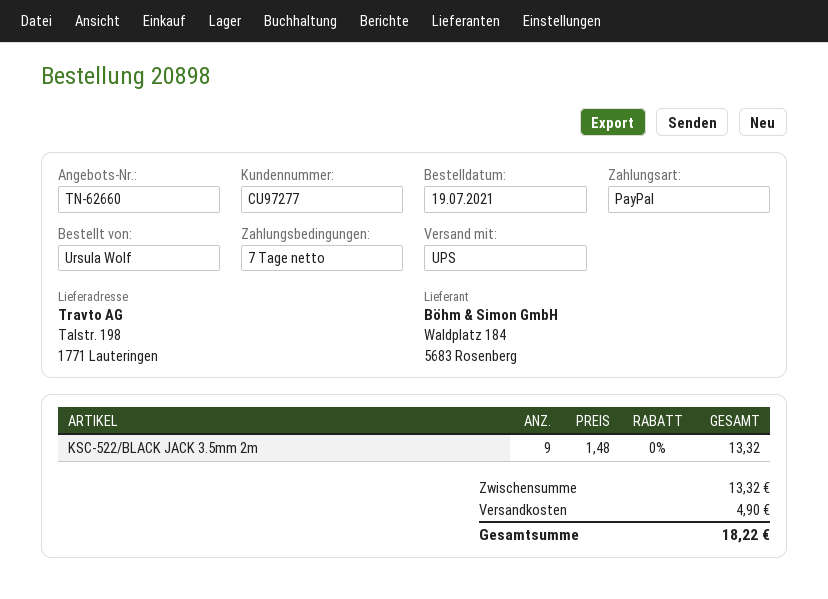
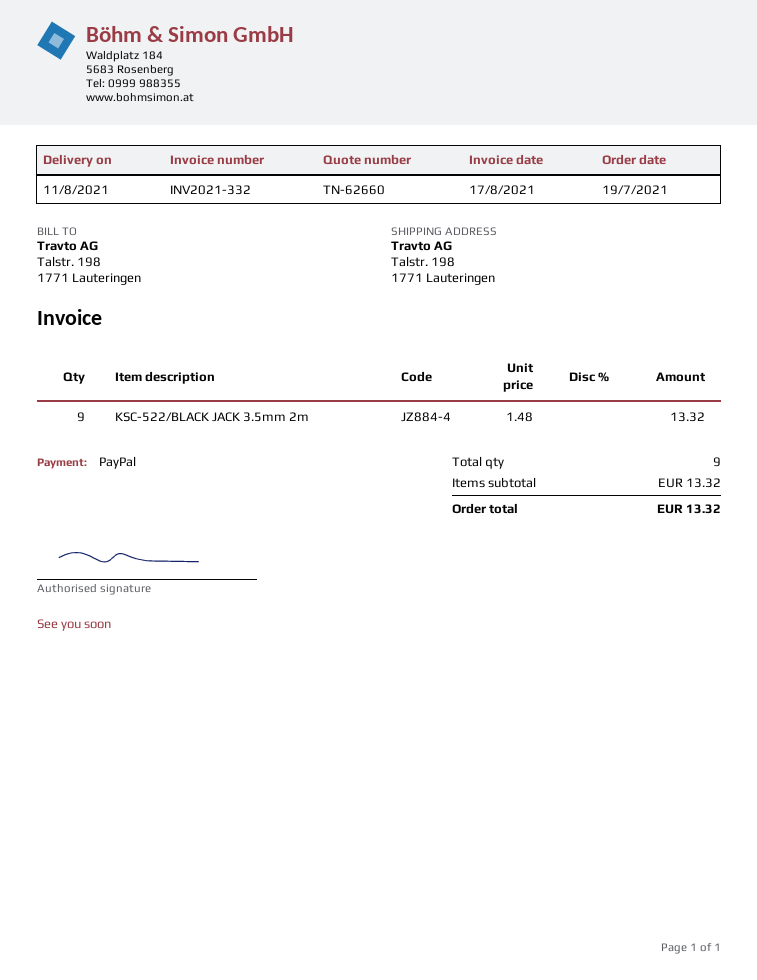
shipping: 4.90 -> none
total: 18.22 -> 13.32

